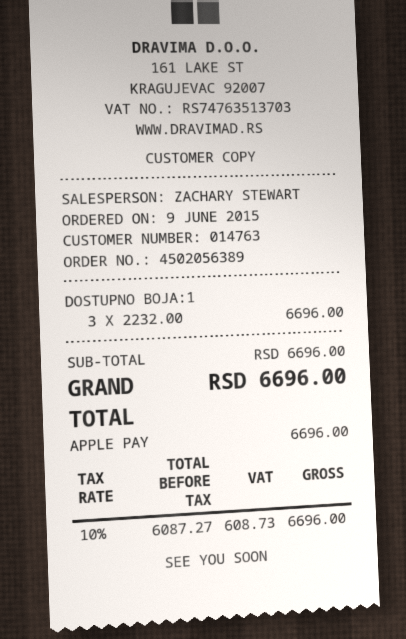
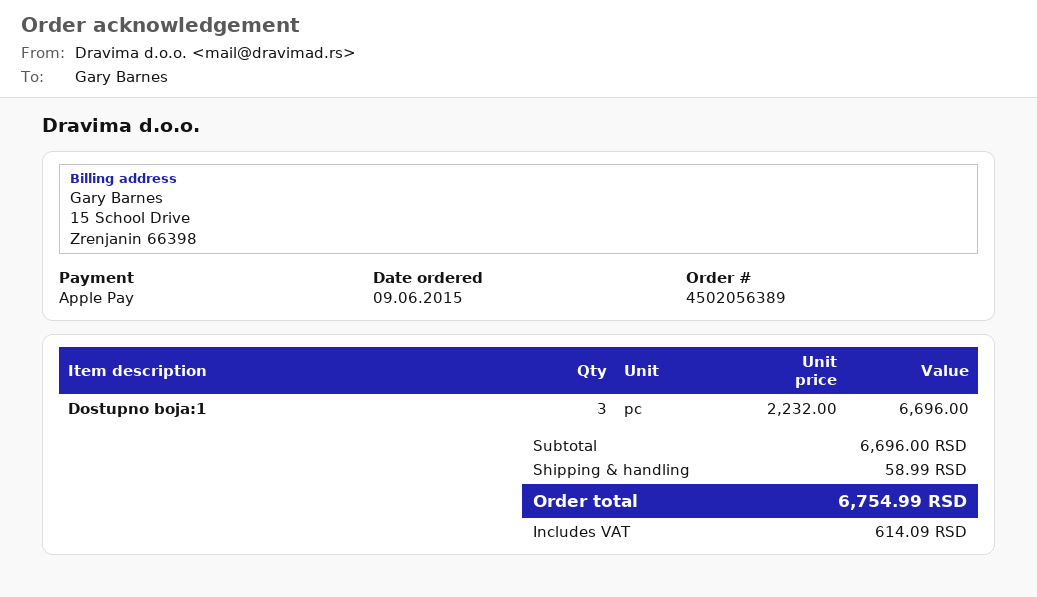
shipping: none -> 58.99
tax: 608.73 -> 614.09
total: 6696.00 -> 6754.99

